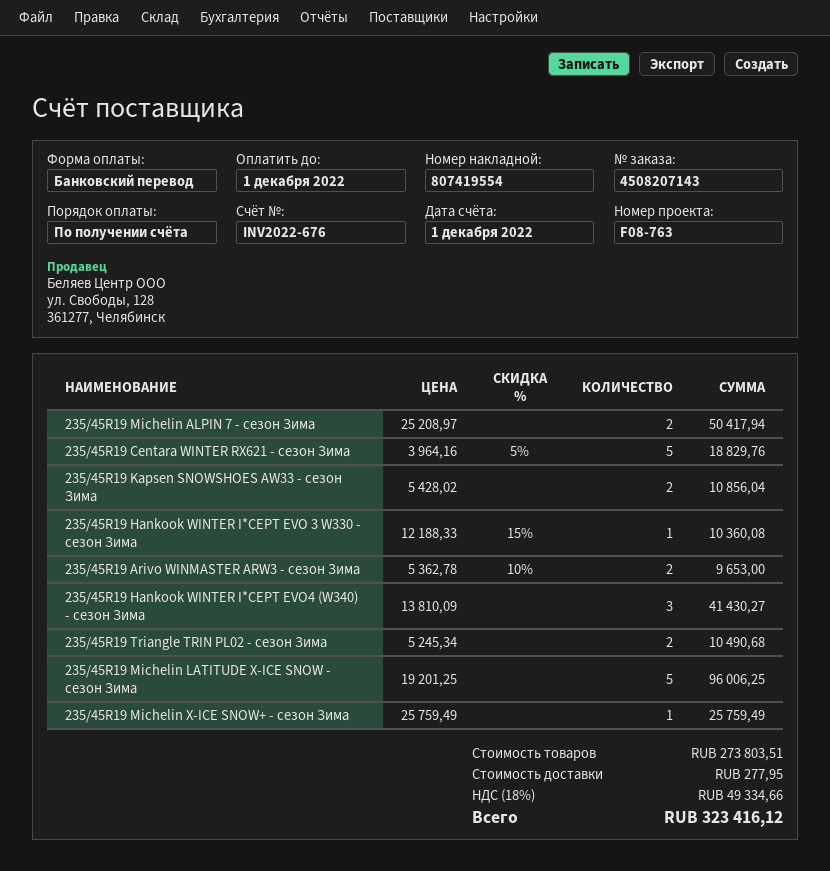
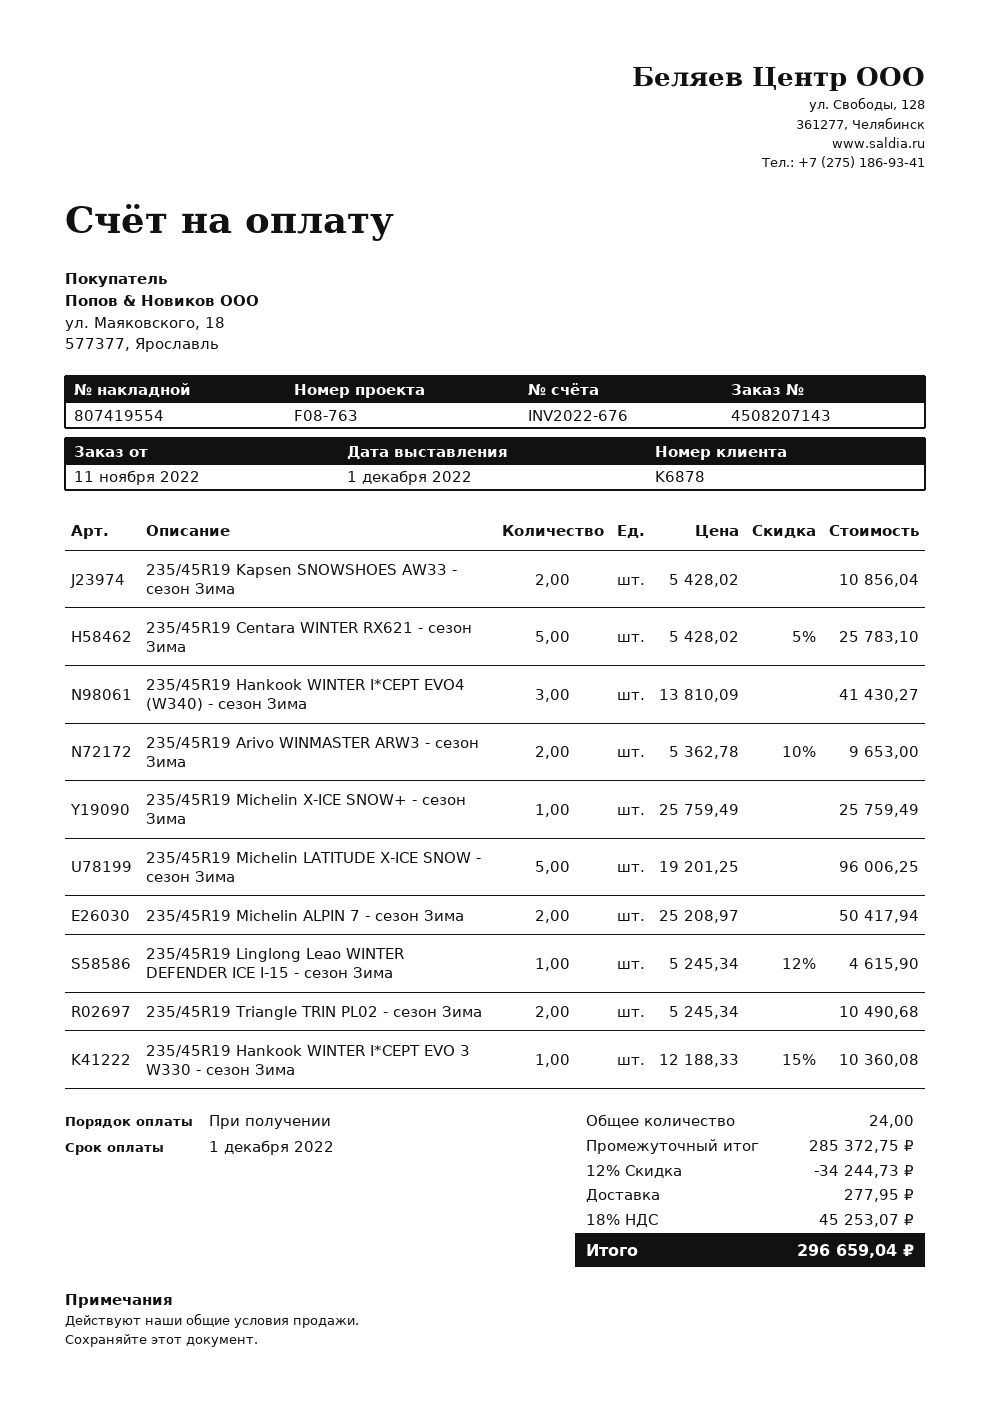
235/45R19 Centara WINTER RX621 - сезон Зима: 5 x 3964.16 - 5% = 18829.76 -> 5 x 5428.02 - 5% = 25783.10
235/45R19 Linglong Leao WINTER DEFENDER ICE I-15 - сезон Зима: none -> 1 x 5245.34 - 12% = 4615.90
subtotal: 273803.51 -> 285372.75
discount: none -> 12% = 34244.73
tax: 18% = 49334.66 -> 18% = 45253.07
total: 323416.12 -> 296659.04

